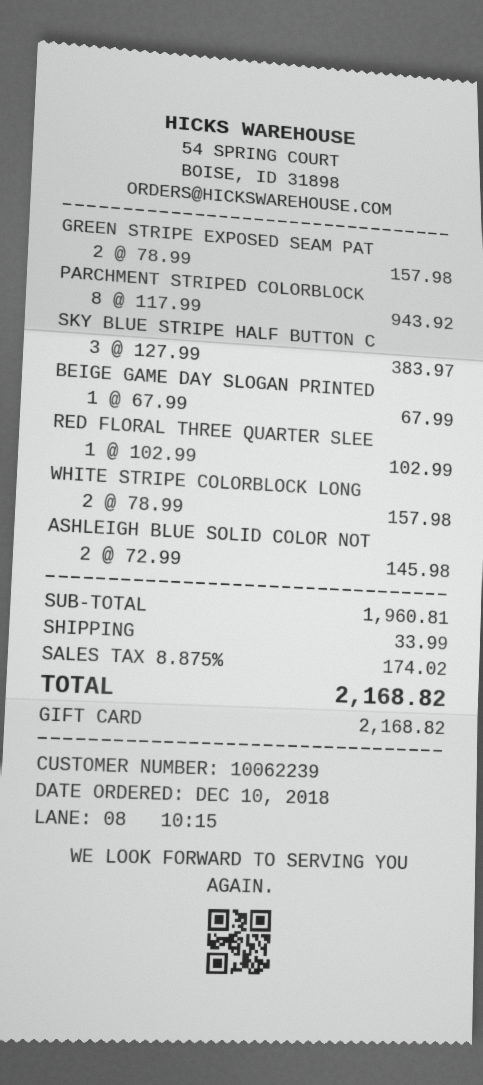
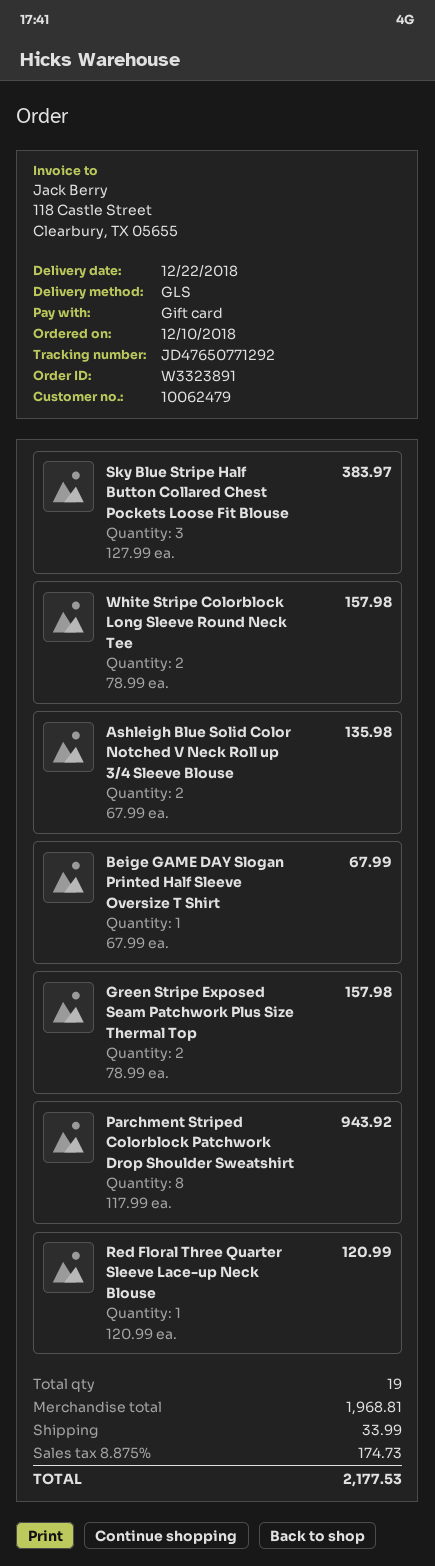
customer number: 10062239 -> 10062479
RED FLORAL THREE QUARTER SLEE: 1 x 102.99 = 102.99 -> 1 x 120.99 = 120.99
ASHLEIGH BLUE SOLID COLOR NOT: 2 x 72.99 = 145.98 -> 2 x 67.99 = 135.98
subtotal: 1960.81 -> 1968.81
tax: 8.875% = 174.02 -> 8.875% = 174.73
total: 2168.82 -> 2177.53

